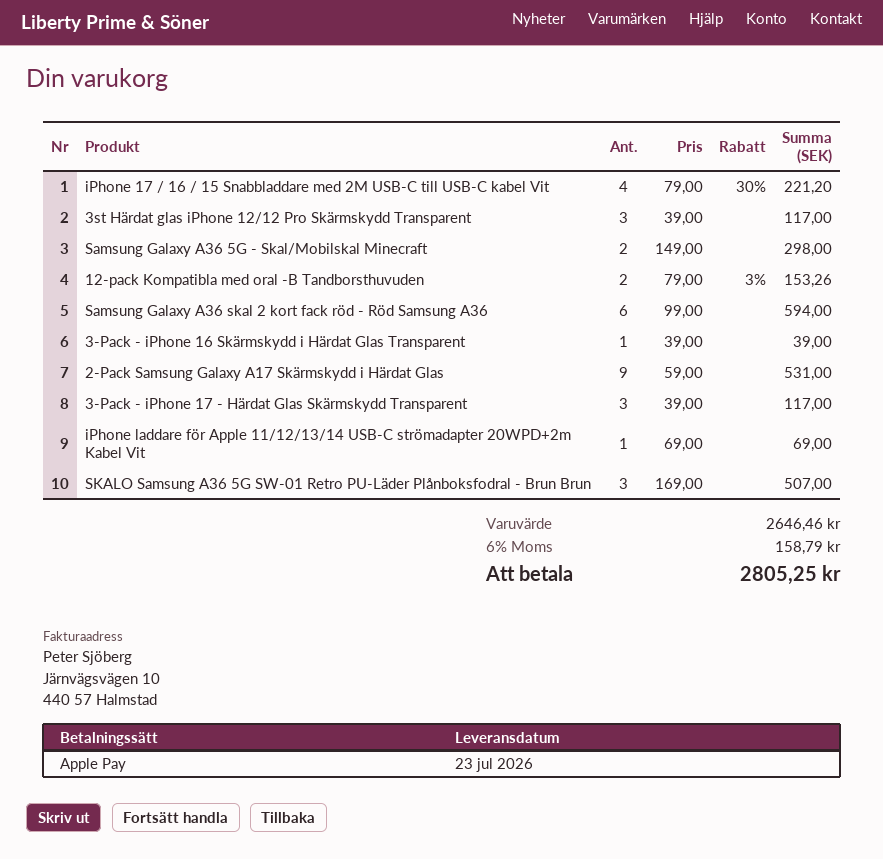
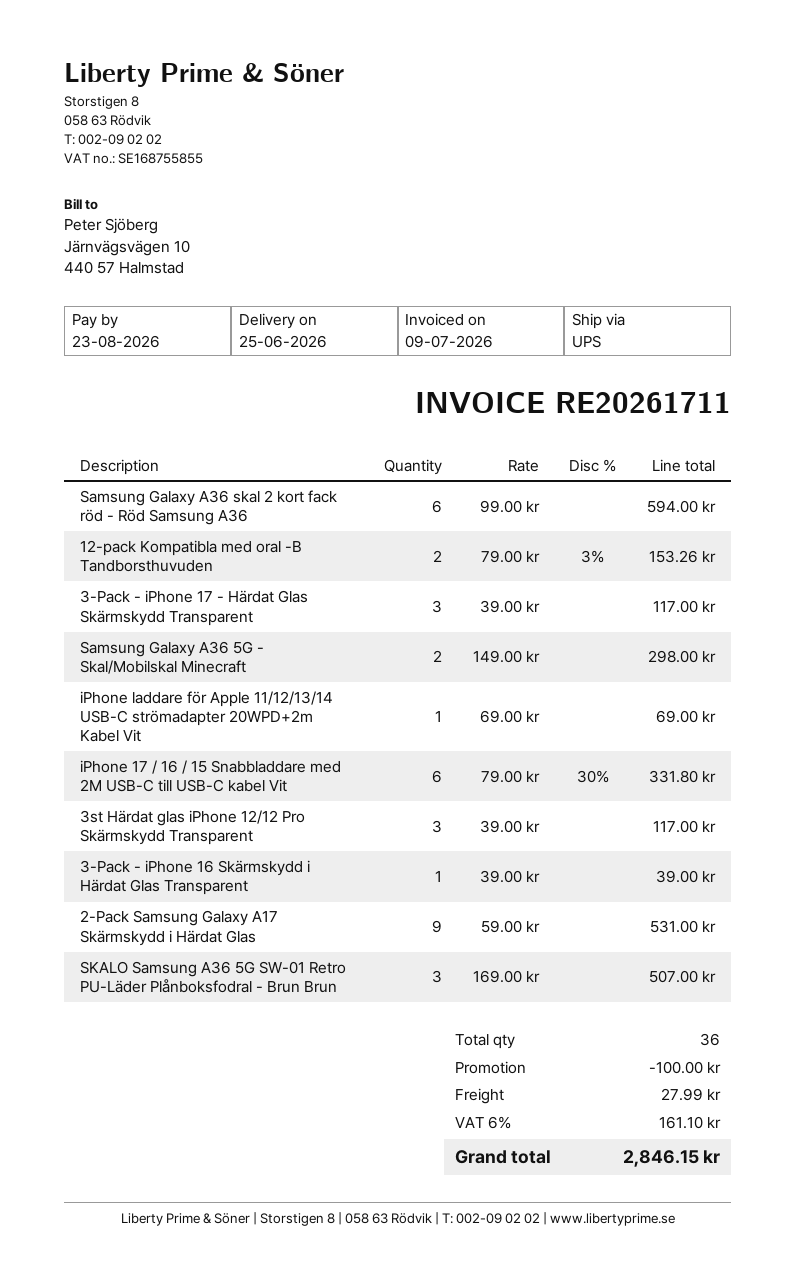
delivery date: 2026-07-23 -> 2026-06-25
iPhone 17 / 16 / 15 Snabbladdare med 2M USB-C till USB-C kabel Vit: 4 x 79.00 - 30% = 221.20 -> 6 x 79.00 - 30% = 331.80
discount: none -> 100.00
shipping: none -> 27.99
tax: 6% = 158.79 -> 6% = 161.10
total: 2805.25 -> 2846.15

